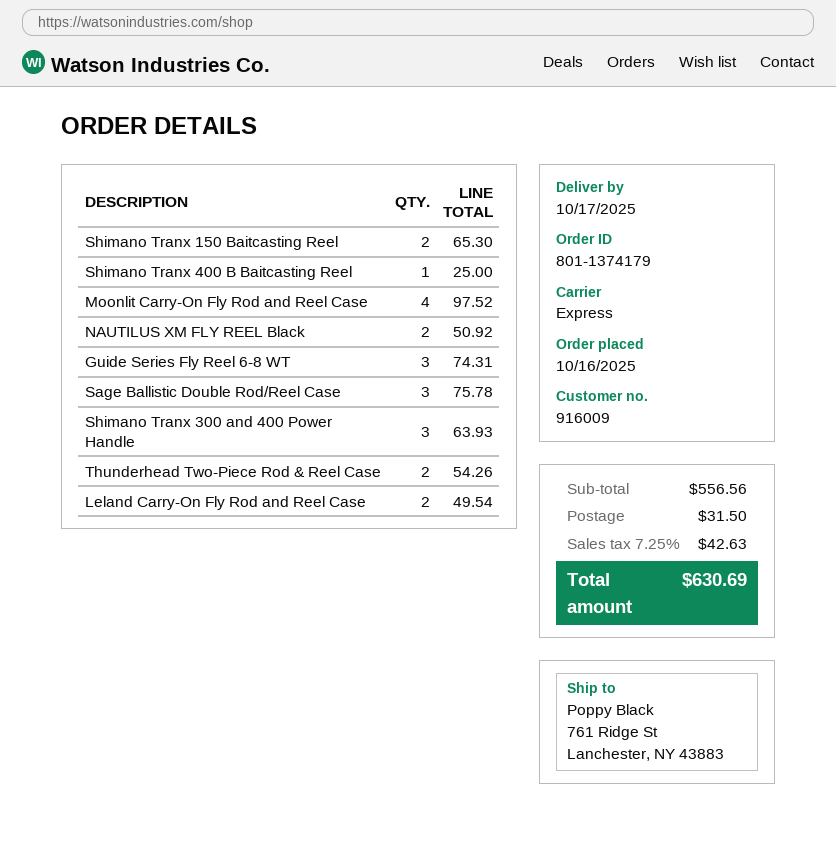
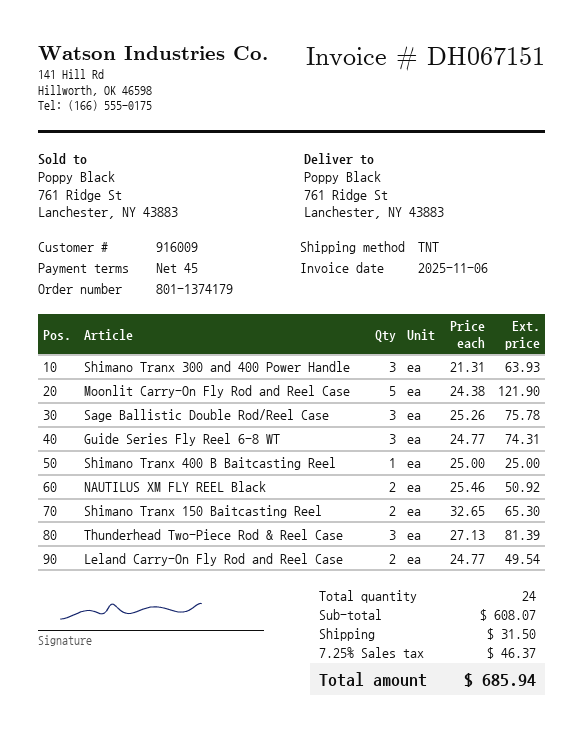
shipping method: express -> TNT
Moonlit Carry-On Fly Rod and Reel Case: 4 for 97.52 -> 5 for 121.90
Thunderhead Two-Piece Rod & Reel Case: 2 for 54.26 -> 3 for 81.39
subtotal: 556.56 -> 608.07
tax: 7.25% = 42.63 -> 7.25% = 46.37
total: 630.69 -> 685.94

